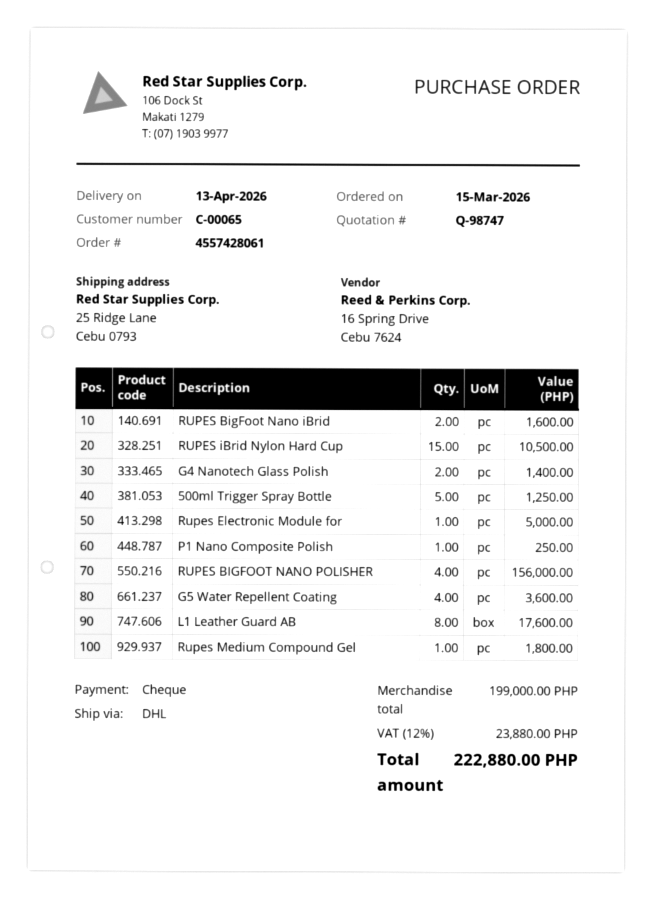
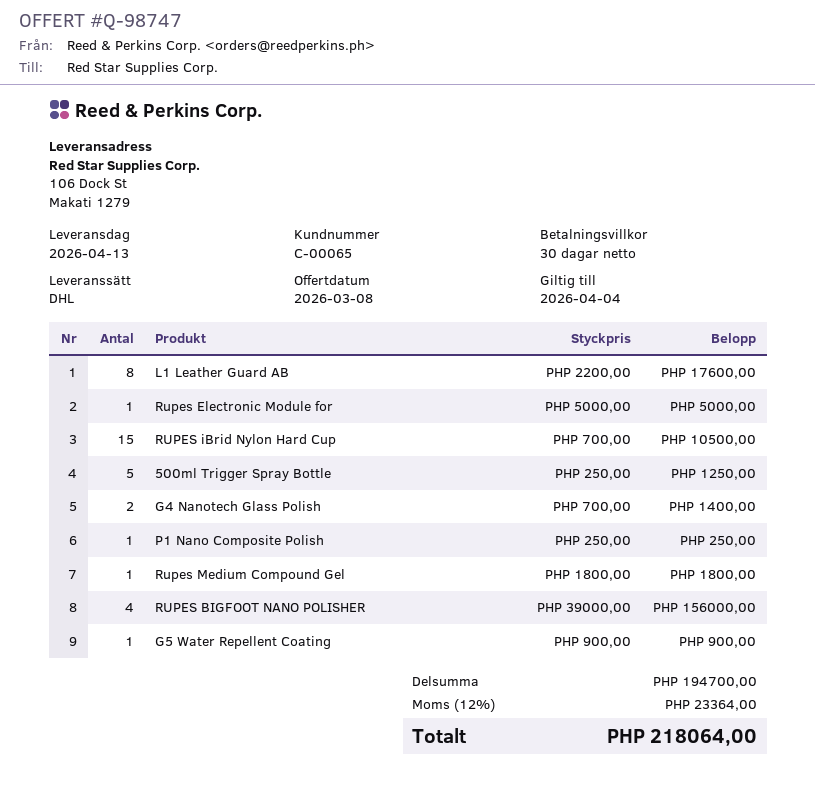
ship to: 25 Ridge Lane, Cebu 0793 -> 106 Dock St, Makati 1279
RUPES BigFoot Nano iBrid: 2 for 1600.00 -> none
G5 Water Repellent Coating: 4 for 3600.00 -> 1 for 900.00
subtotal: 199000.00 -> 194700.00
tax: 12% = 23880.00 -> 12% = 23364.00
total: 222880.00 -> 218064.00

